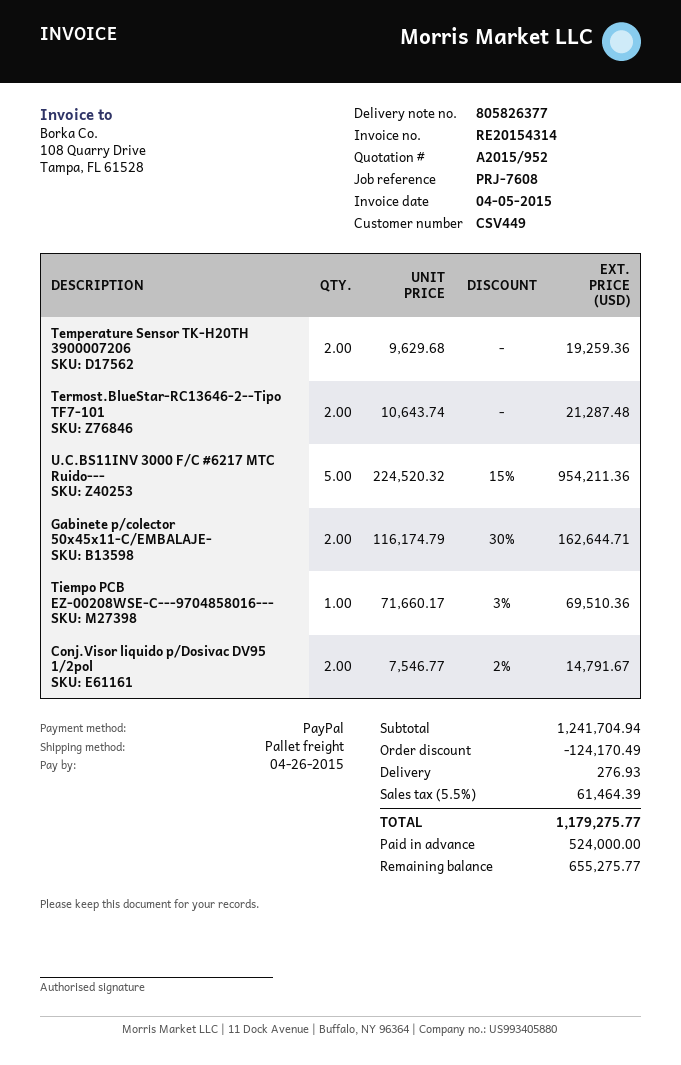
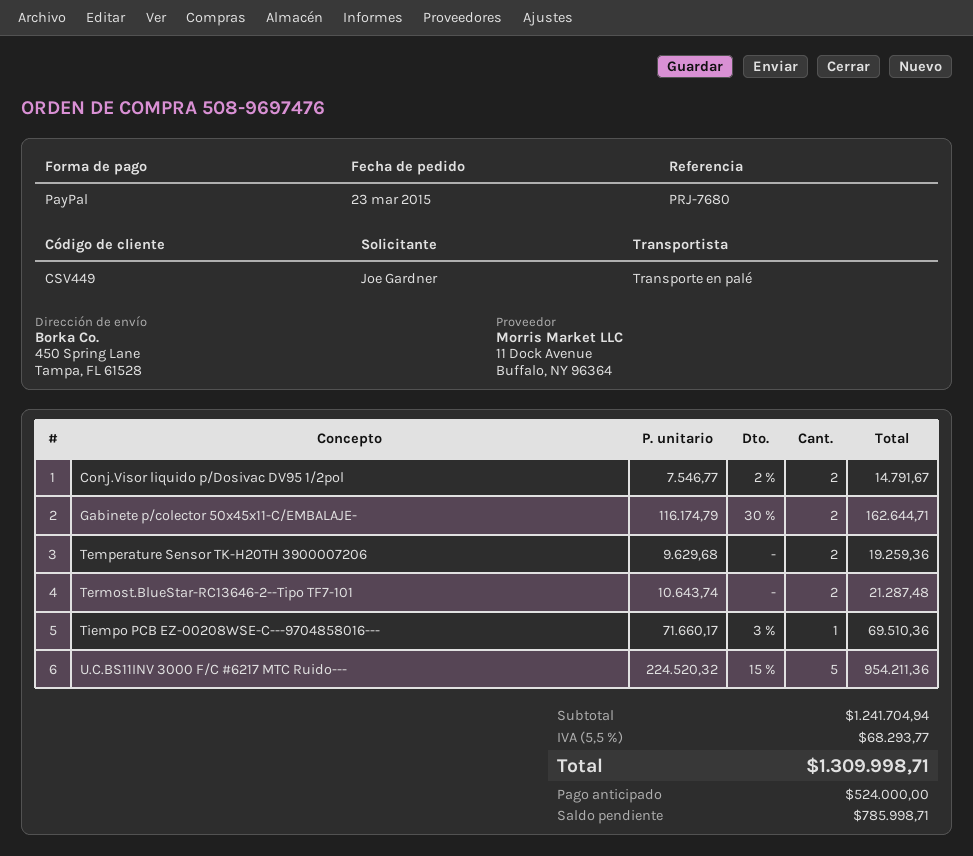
reference: PRJ-7608 -> PRJ-7680
discount: 124170.49 -> none
shipping: 276.93 -> none
tax: 5.5% = 61464.39 -> 5.5% = 68293.77
total: 1179275.77 -> 1309998.71
balance: 655275.77 -> 785998.71

